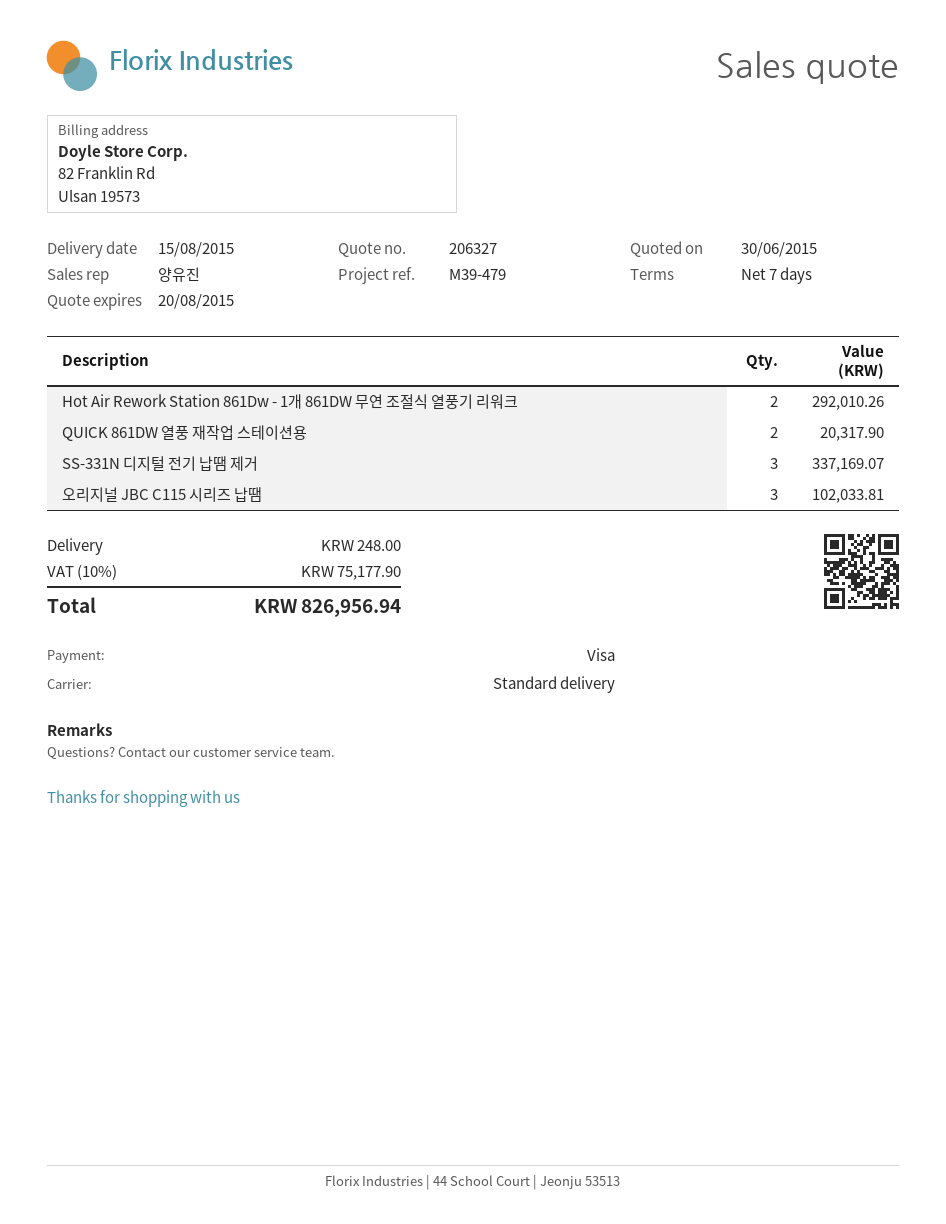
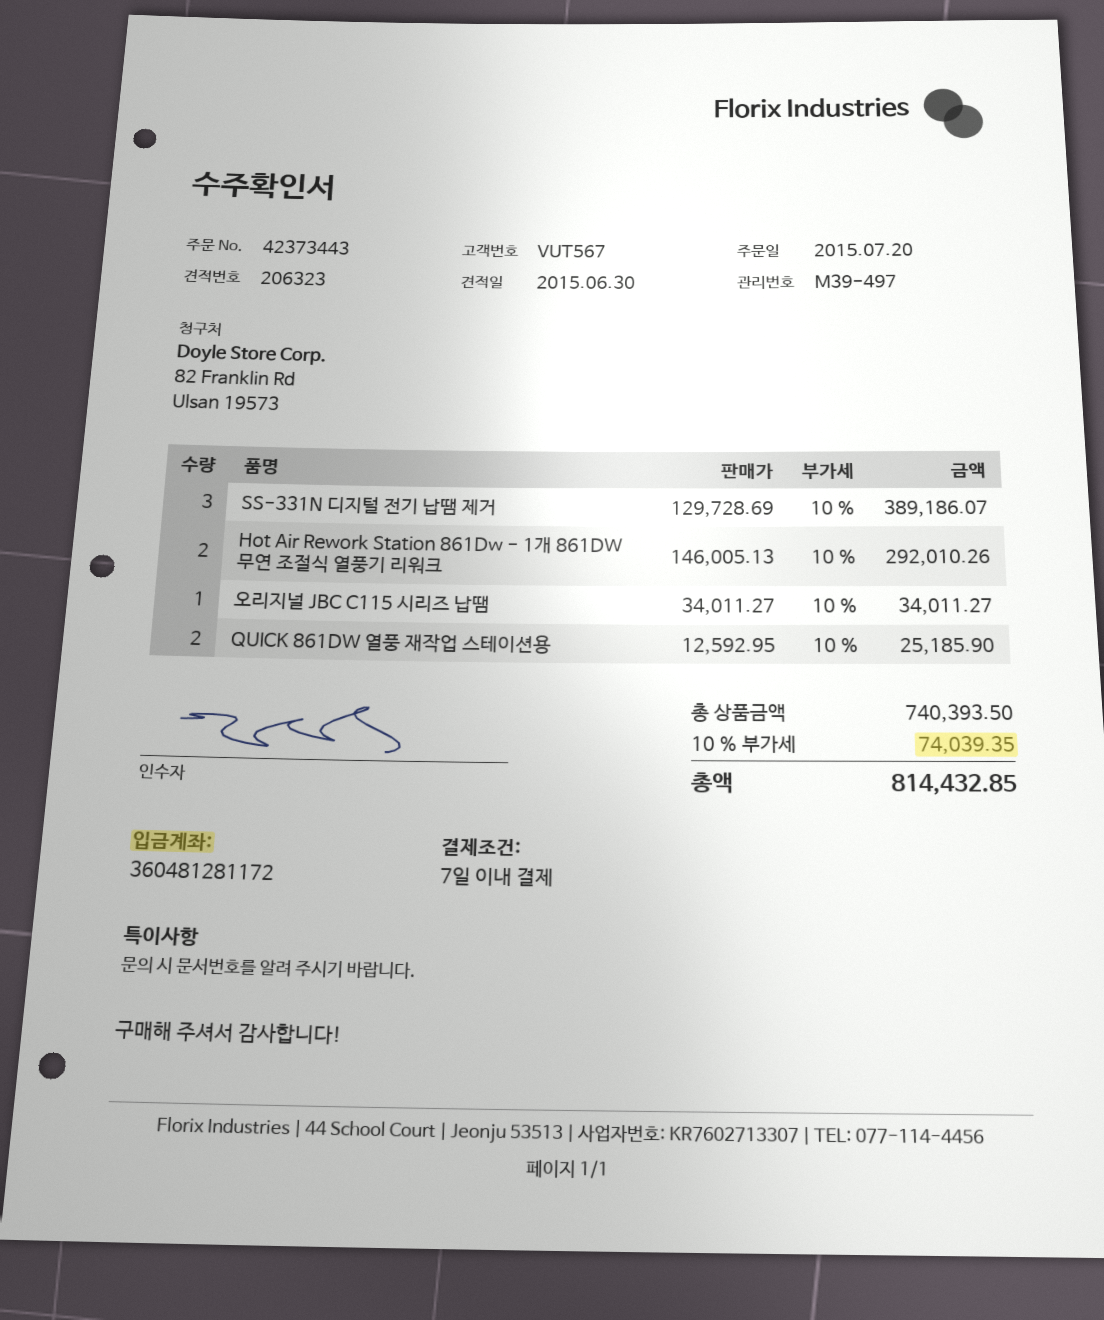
quote number: 206327 -> 206323
reference: M39-479 -> M39-497
QUICK 861DW 열풍 재작업 스테이션용: 2 for 20317.90 -> 2 for 25185.90
SS-331N 디지털 전기 납땜 제거: 3 for 337169.07 -> 3 for 389186.07
오리지널 JBC C115 시리즈 납땜: 3 for 102033.81 -> 1 for 34011.27
shipping: 248.00 -> none
tax: 10% = 75177.90 -> 10% = 74039.35
total: 826956.94 -> 814432.85

